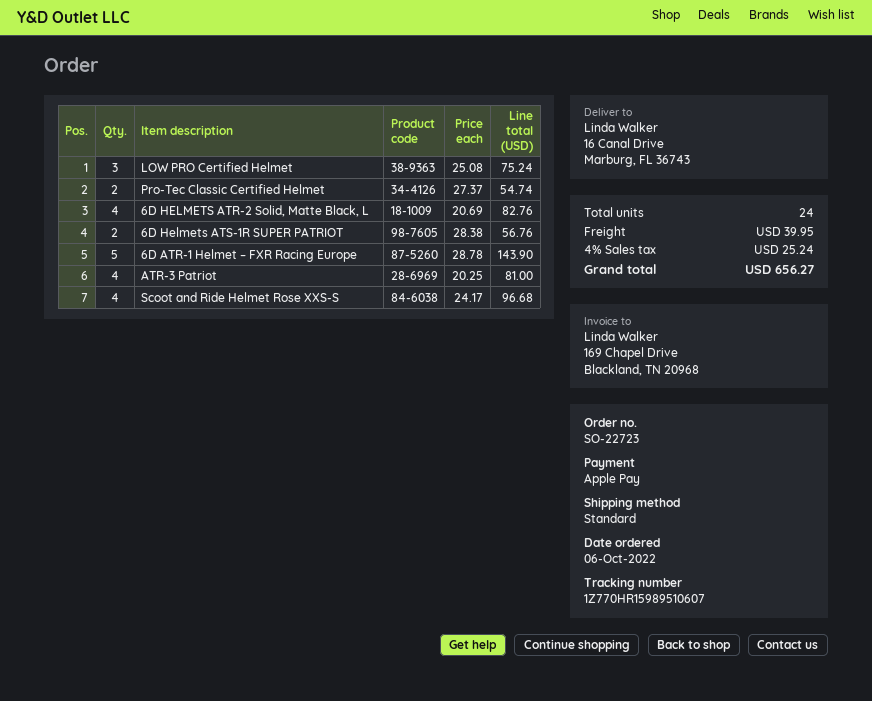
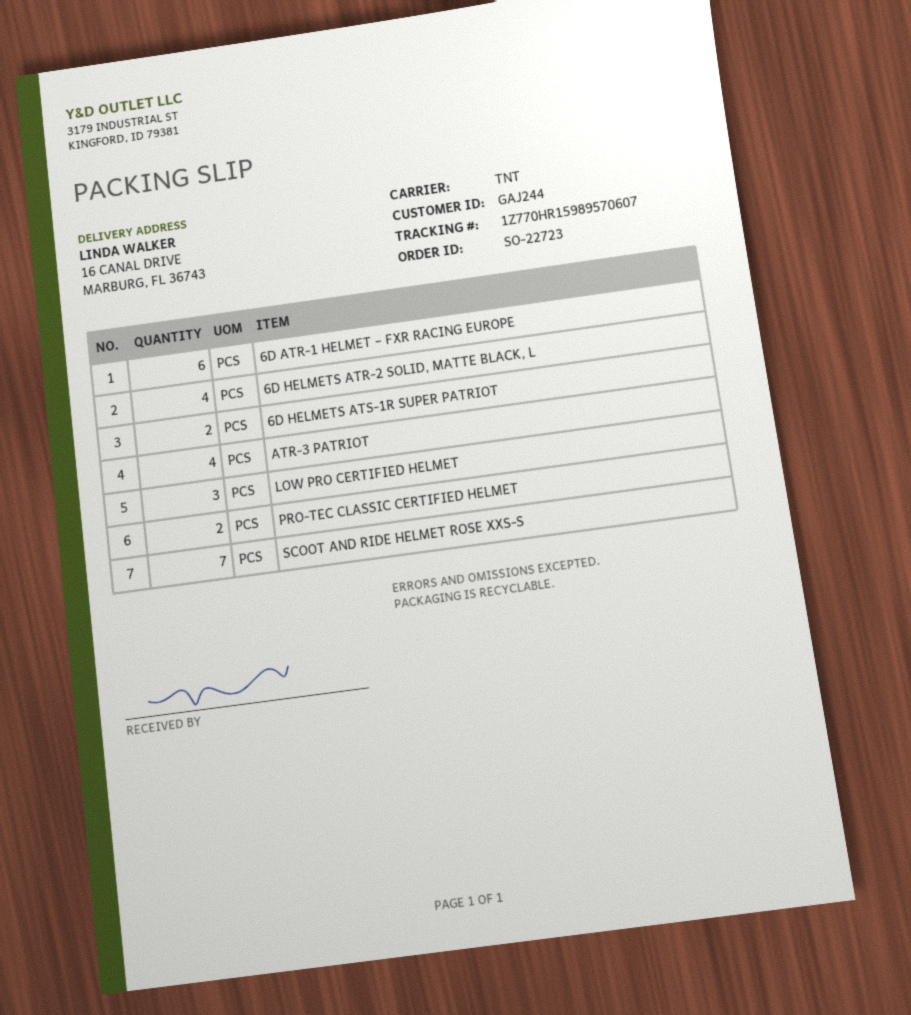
shipping method: standard -> TNT
tracking number: 1Z770HR15989510607 -> 1Z770HR15989570607
6D ATR-1 Helmet – FXR Racing Europe: 5 -> 6
Scoot and Ride Helmet Rose XXS-S: 4 -> 7

